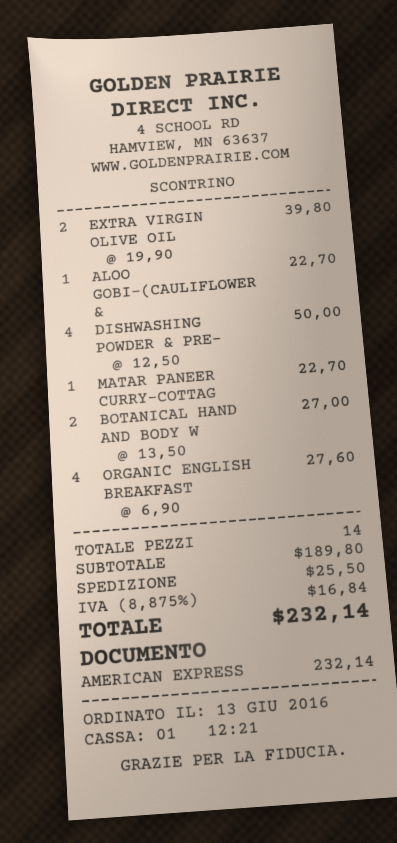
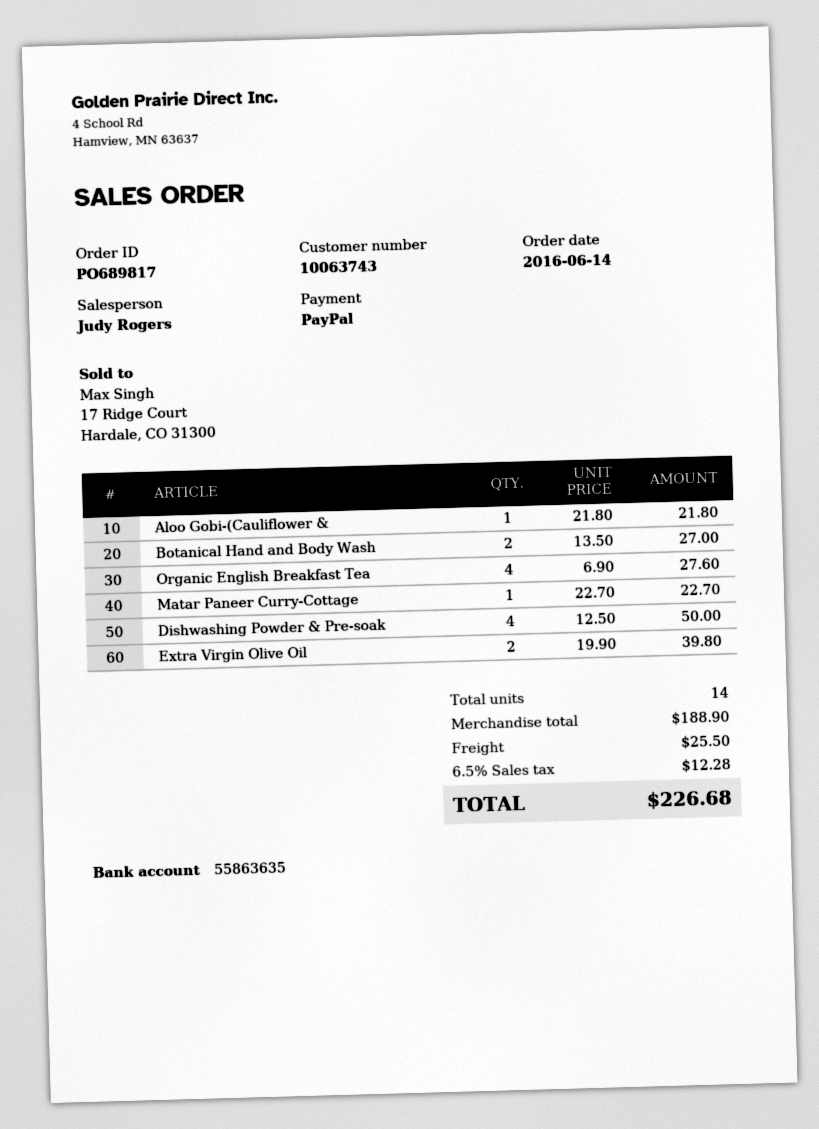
order date: 2016-06-13 -> 2016-06-14
payment method: American Express -> PayPal
ALOO GOBI-(CAULIFLOWER &: 1 x 22.70 = 22.70 -> 1 x 21.80 = 21.80
subtotal: 189.80 -> 188.90
tax: 8.875% = 16.84 -> 6.5% = 12.28
total: 232.14 -> 226.68

